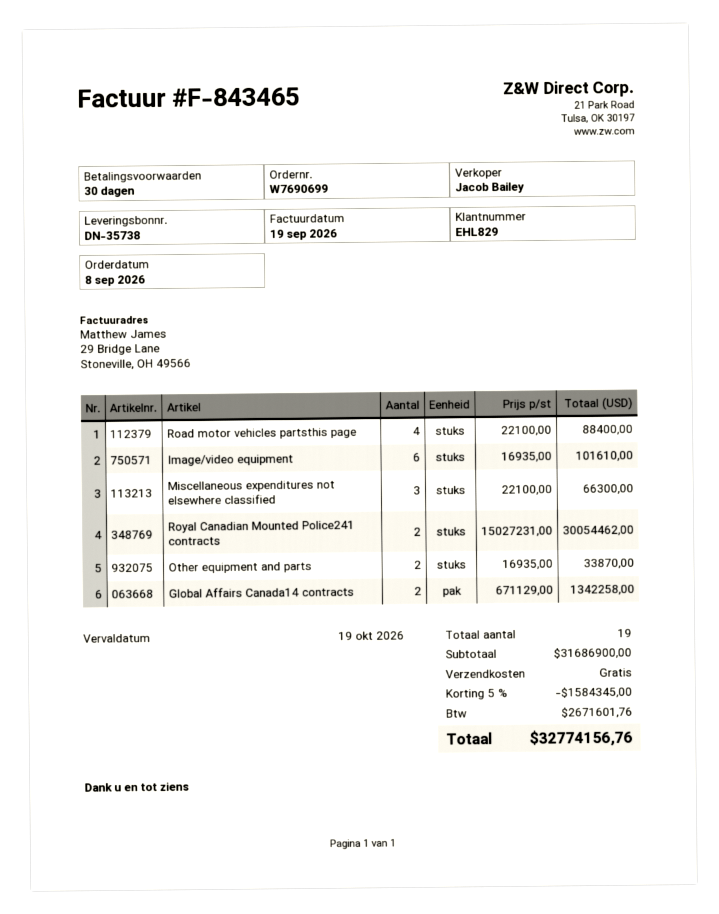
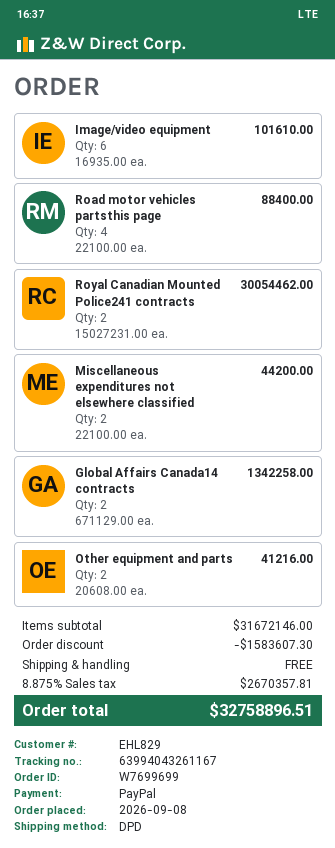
order number: W7690699 -> W7699699
Miscellaneous expenditures not elsewhere classified: 3 x 22100.00 = 66300.00 -> 2 x 22100.00 = 44200.00
Other equipment and parts: 2 x 16935.00 = 33870.00 -> 2 x 20608.00 = 41216.00
subtotal: 31686900.00 -> 31672146.00
discount: 1584345.00 -> 1583607.30
tax: 2671601.76 -> 2670357.81
total: 32774156.76 -> 32758896.51

